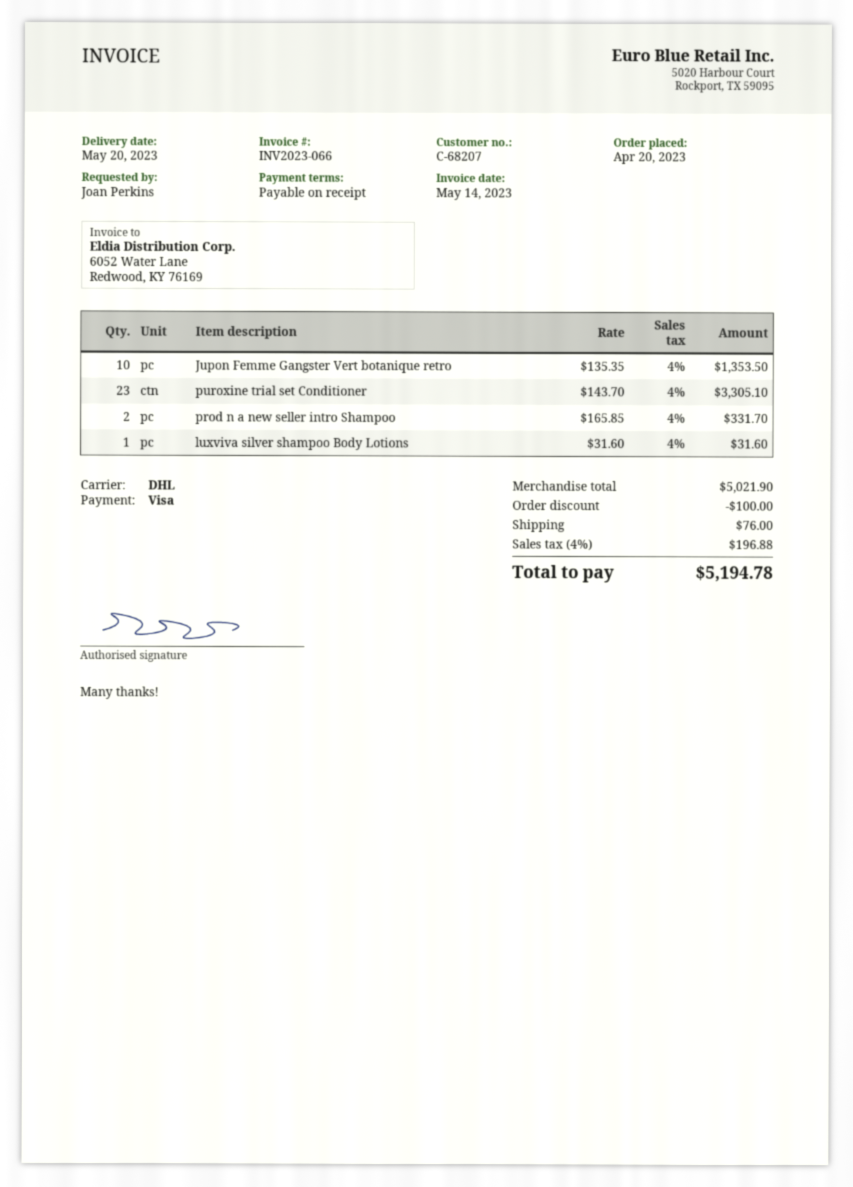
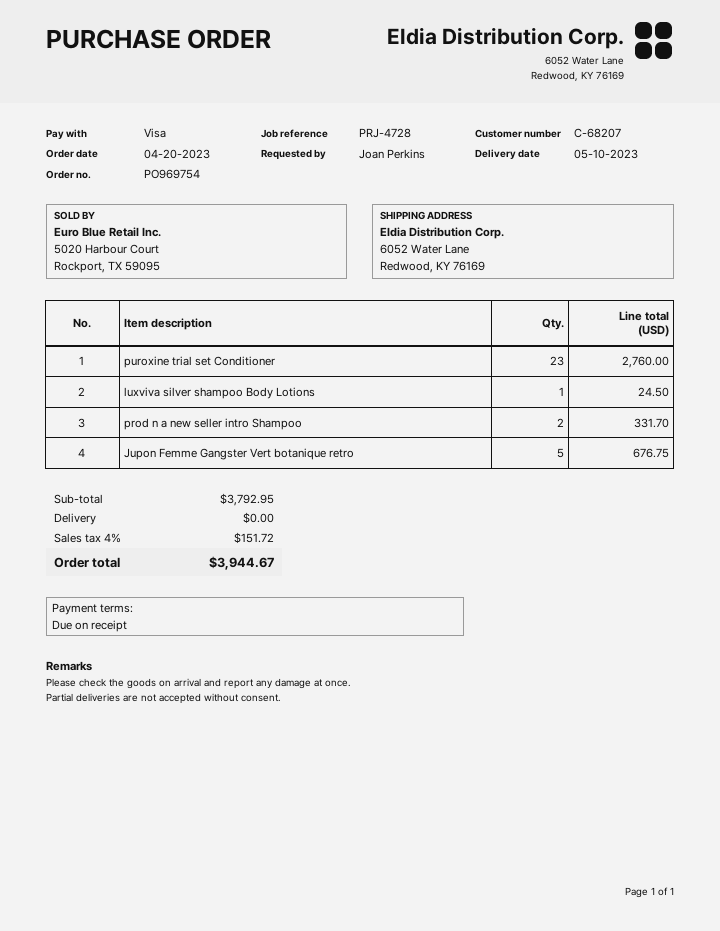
delivery date: 2023-05-20 -> 2023-05-10
Jupon Femme Gangster Vert botanique retro: 10 for 1353.50 -> 5 for 676.75
puroxine trial set Conditioner: 23 for 3305.10 -> 23 for 2760.00
luxviva silver shampoo Body Lotions: 1 for 31.60 -> 1 for 24.50
subtotal: 5021.90 -> 3792.95
discount: 100.00 -> none
shipping: 76.00 -> 0.00
tax: 4% = 196.88 -> 4% = 151.72
total: 5194.78 -> 3944.67

